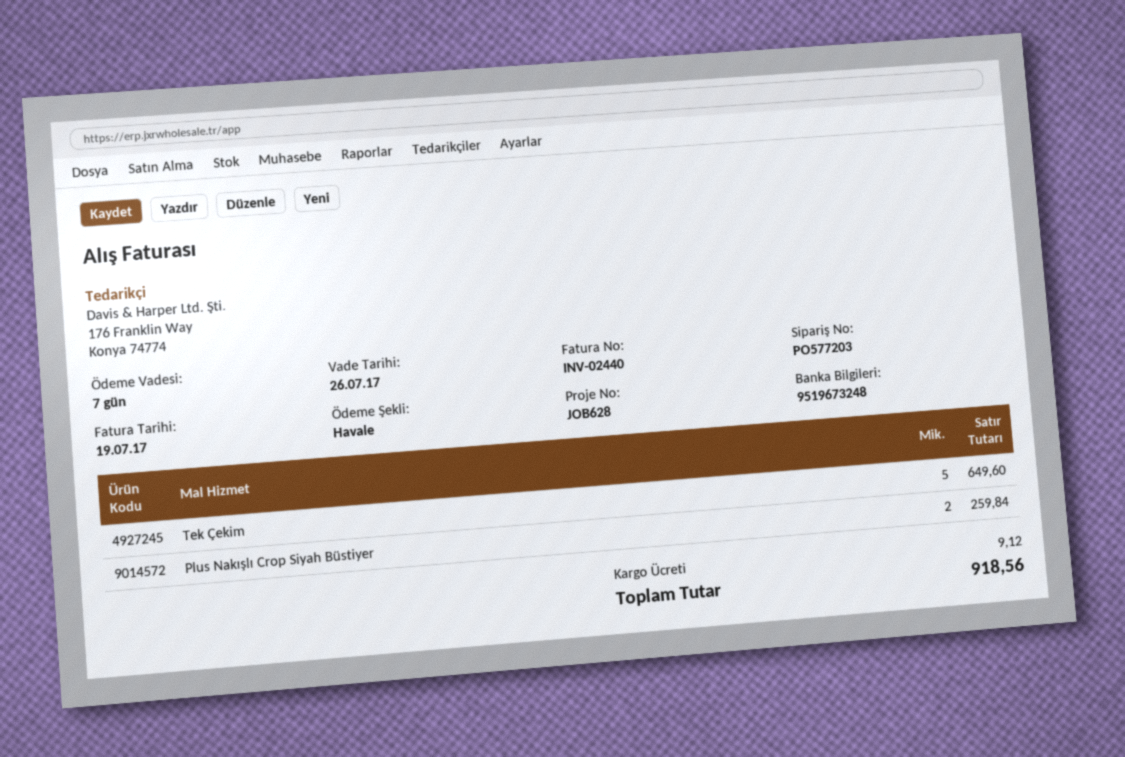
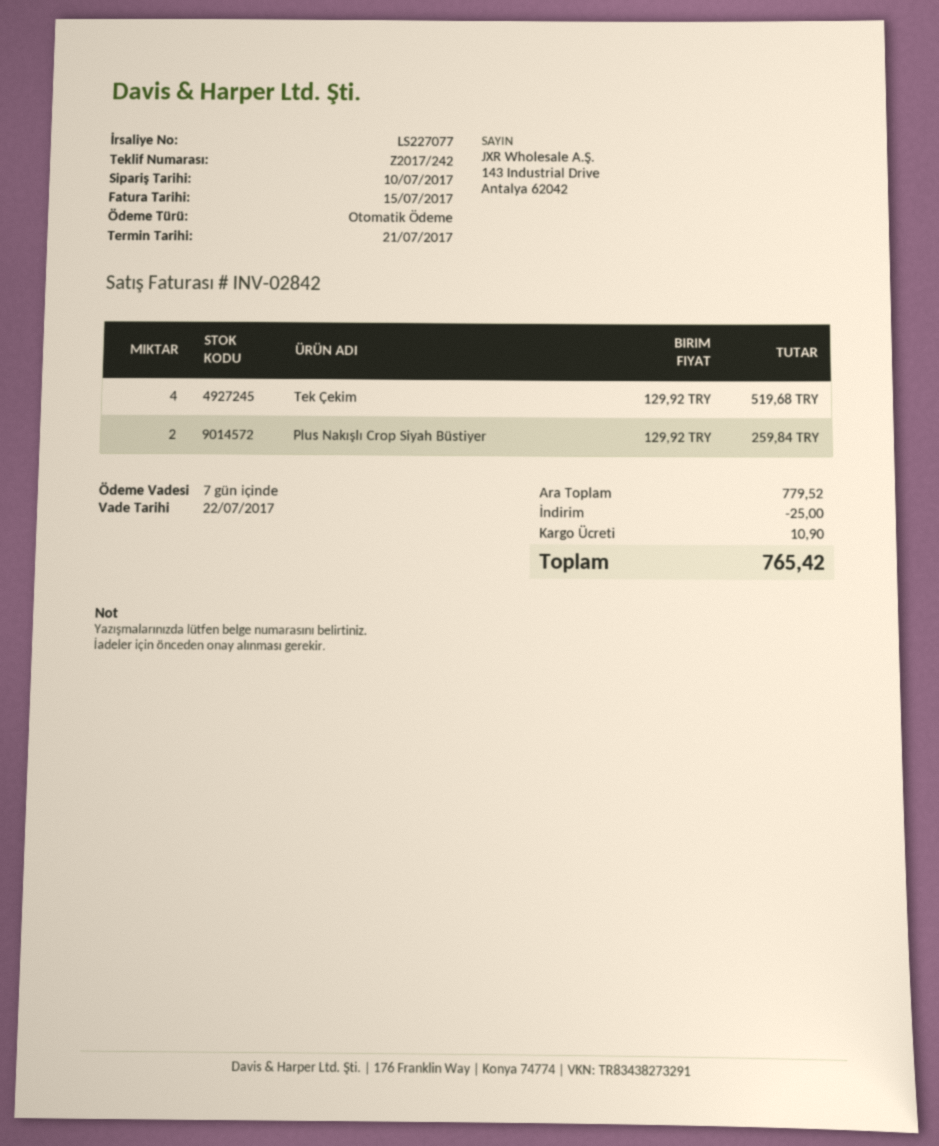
invoice number: INV-02440 -> INV-02842
invoice date: 2017-07-19 -> 2017-07-15
due date: 2017-07-26 -> 2017-07-22
payment method: bank transfer -> direct debit
Tek Çekim: 5 for 649.60 -> 4 for 519.68
discount: none -> 25.00
shipping: 9.12 -> 10.90
total: 918.56 -> 765.42

